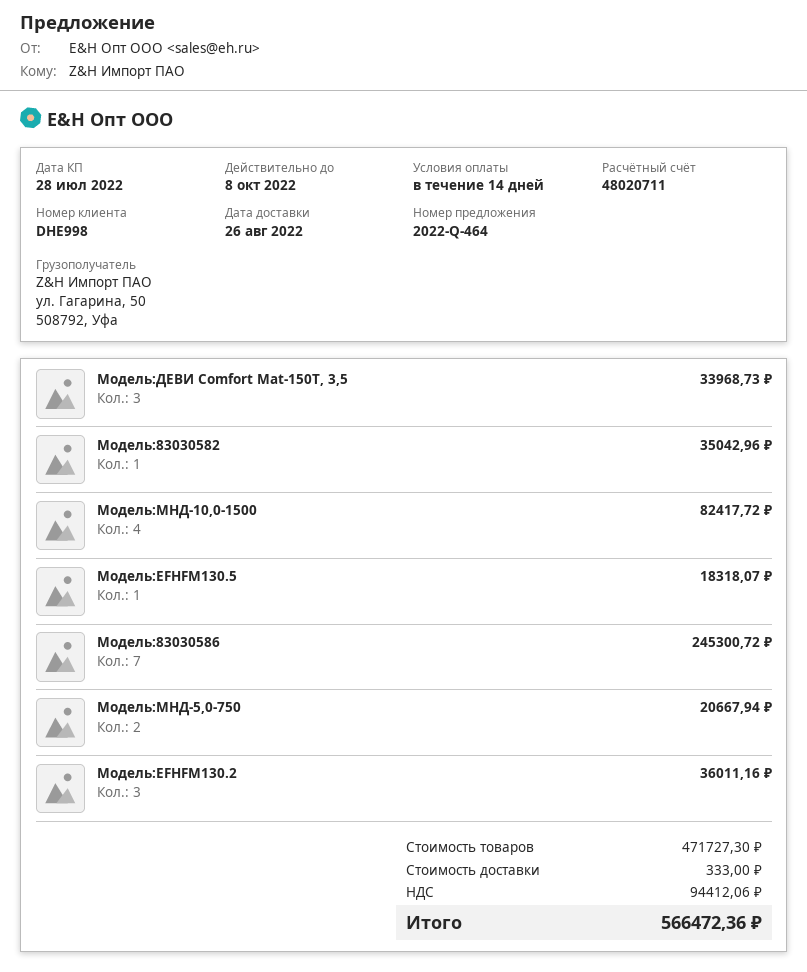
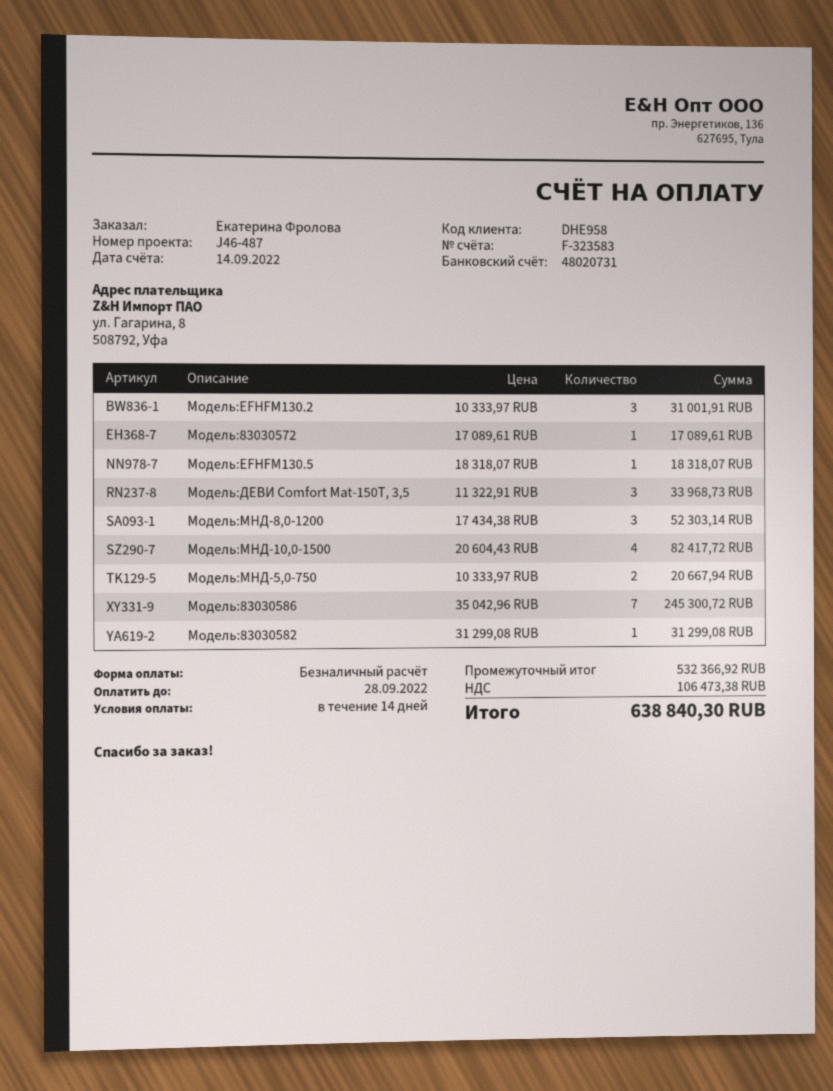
customer number: DHE998 -> DHE958
bank account: 48020711 -> 48020731
Модель:83030582: 1 for 35042.96 -> 1 for 31299.08
Модель:EFHFM130.2: 3 for 36011.16 -> 3 for 31001.91
Модель:83030572: none -> 1 for 17089.61
Модель:МНД-8,0-1200: none -> 3 for 52303.14
subtotal: 471727.30 -> 532366.92
shipping: 333.00 -> none
tax: 94412.06 -> 106473.38
total: 566472.36 -> 638840.30

